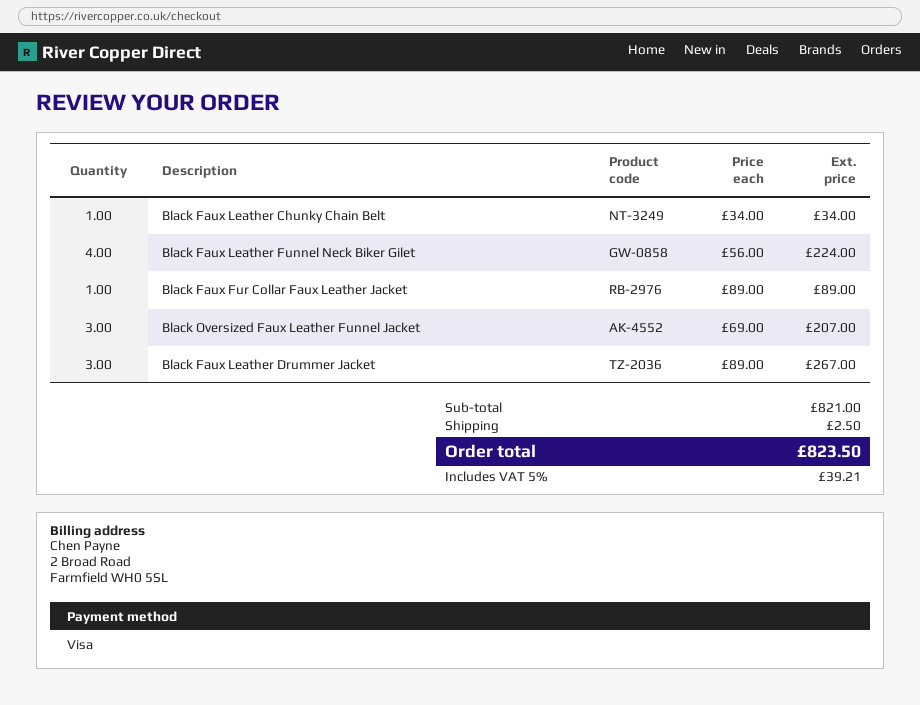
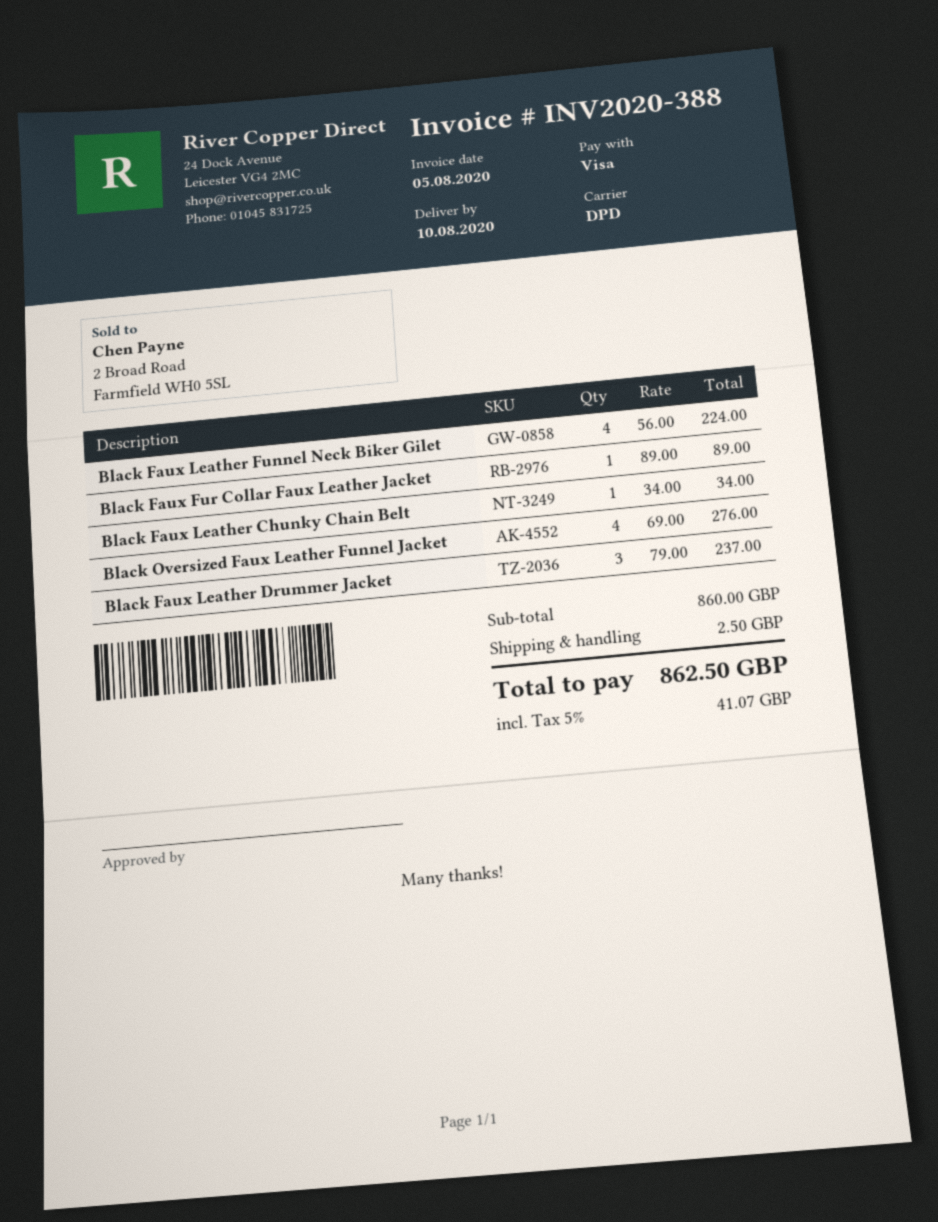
Black Oversized Faux Leather Funnel Jacket: 3 x 69.00 = 207.00 -> 4 x 69.00 = 276.00
Black Faux Leather Drummer Jacket: 3 x 89.00 = 267.00 -> 3 x 79.00 = 237.00
subtotal: 821.00 -> 860.00
tax: 5% = 39.21 -> 5% = 41.07
total: 823.50 -> 862.50

